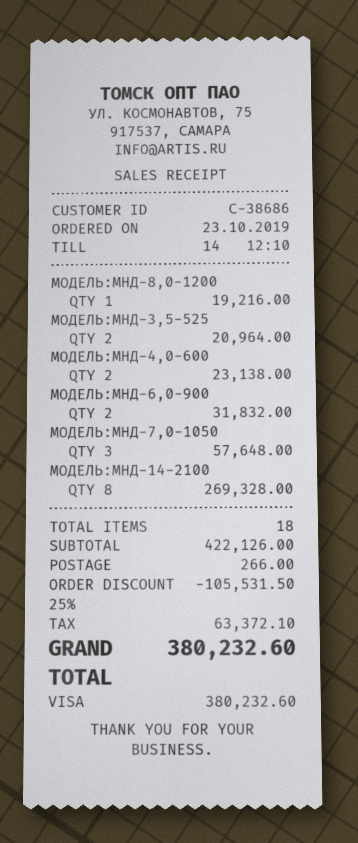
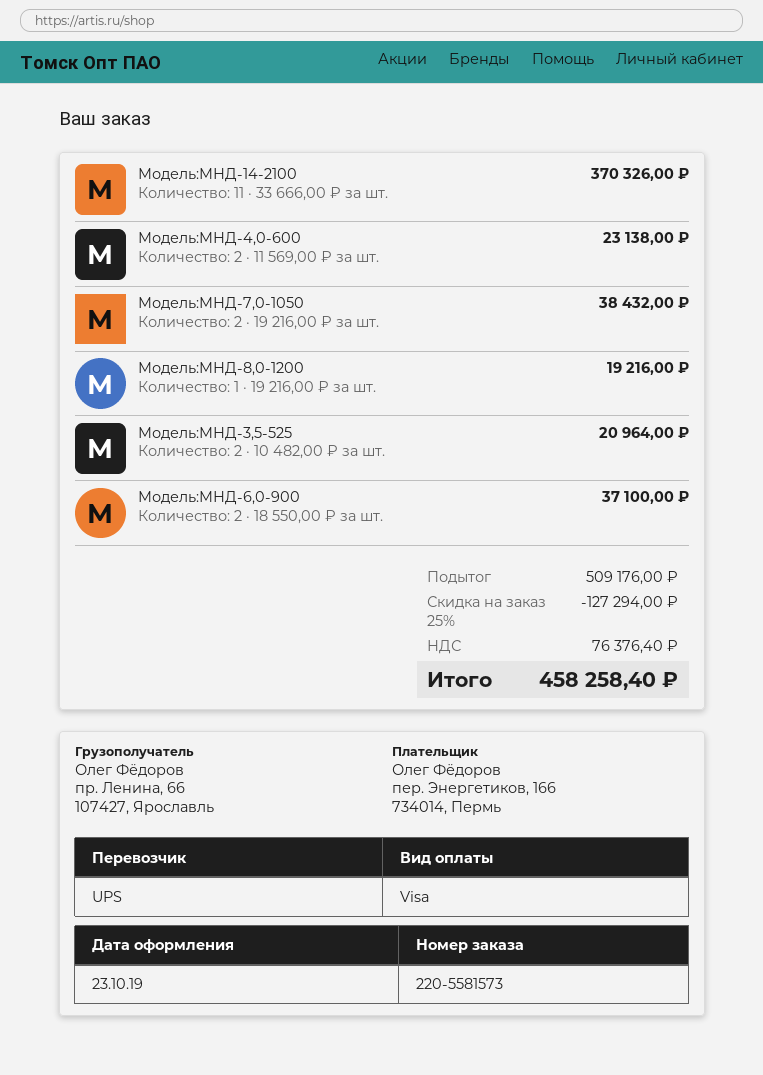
МОДЕЛЬ:МНД-6,0-900: 2 for 31832.00 -> 2 for 37100.00
МОДЕЛЬ:МНД-7,0-1050: 3 for 57648.00 -> 2 for 38432.00
МОДЕЛЬ:МНД-14-2100: 8 for 269328.00 -> 11 for 370326.00
subtotal: 422126.00 -> 509176.00
discount: 25% = 105531.50 -> 25% = 127294.00
shipping: 266.00 -> none
tax: 63372.10 -> 76376.40
total: 380232.60 -> 458258.40

